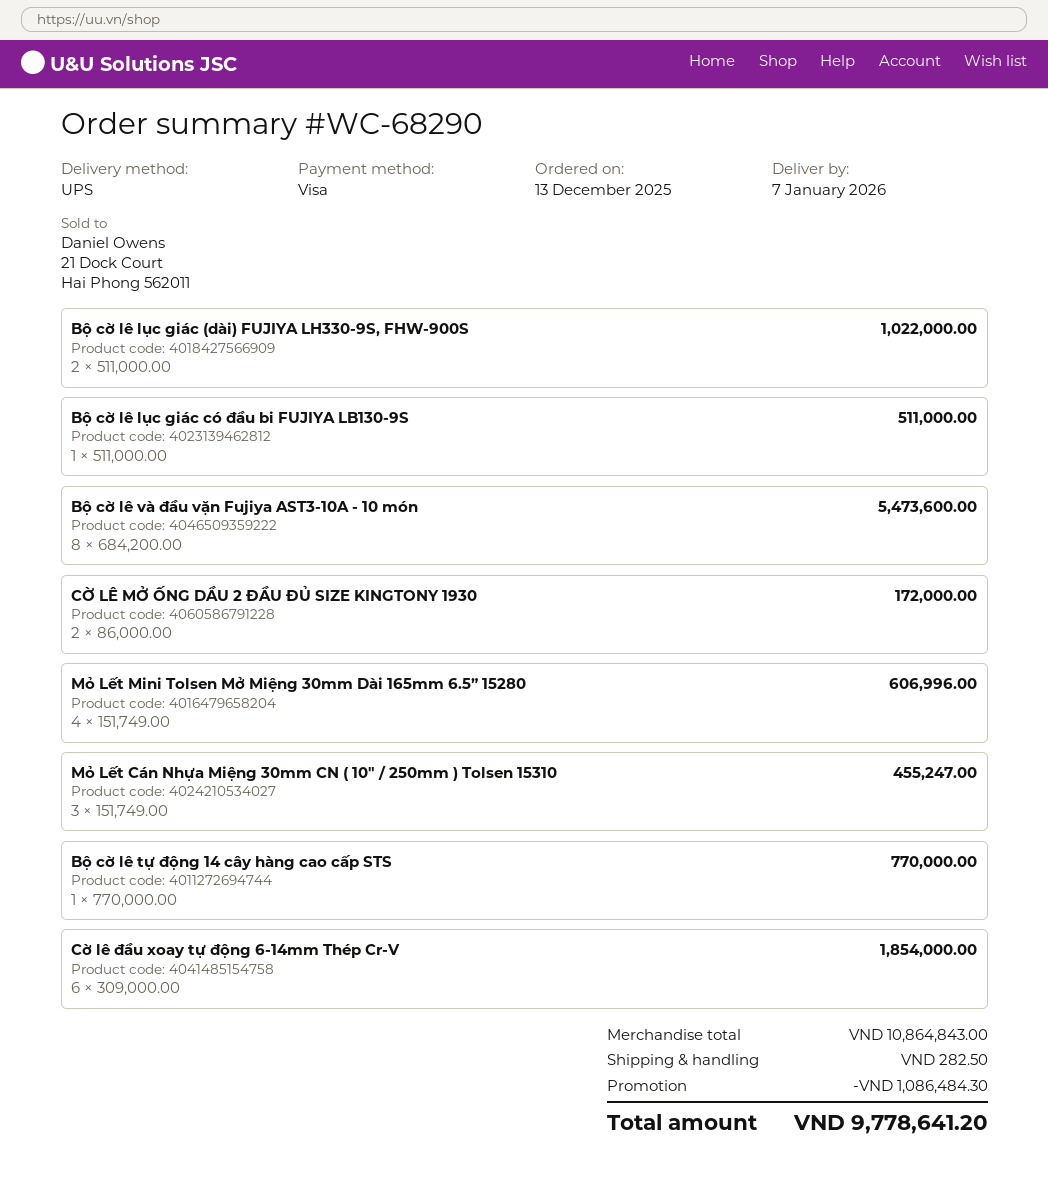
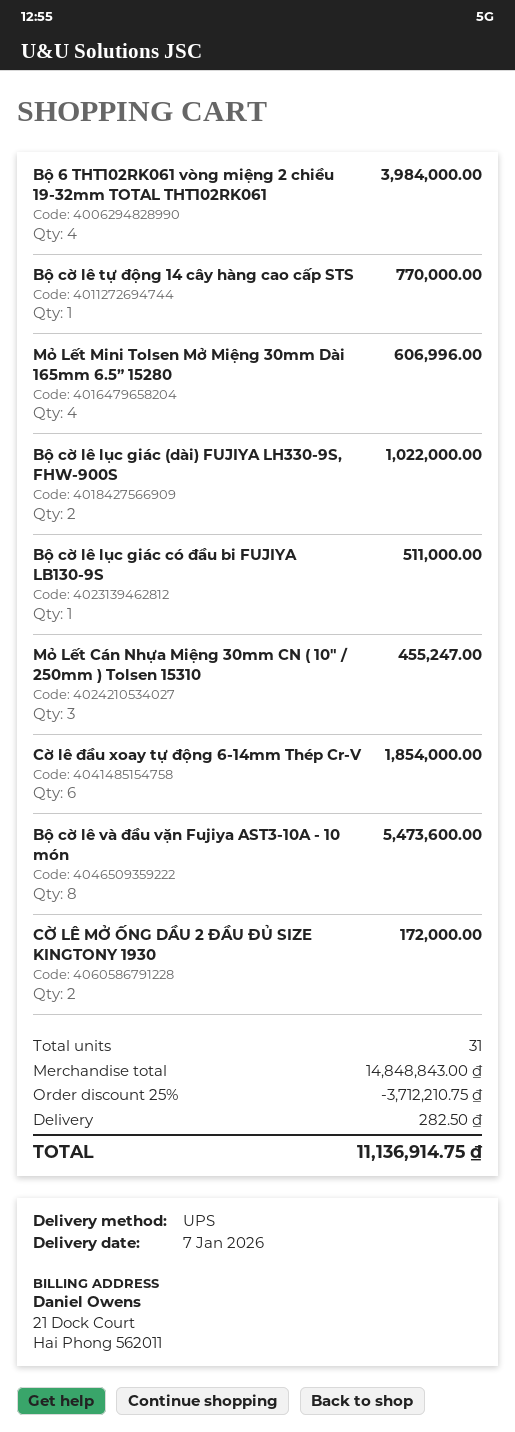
Bộ 6 THT102RK061 vòng miệng 2 chiều 19-32mm TOTAL THT102RK061: none -> 4 for 3984000.00
subtotal: 10864843.00 -> 14848843.00
discount: 1086484.30 -> 3712210.75
total: 9778641.20 -> 11136914.75

